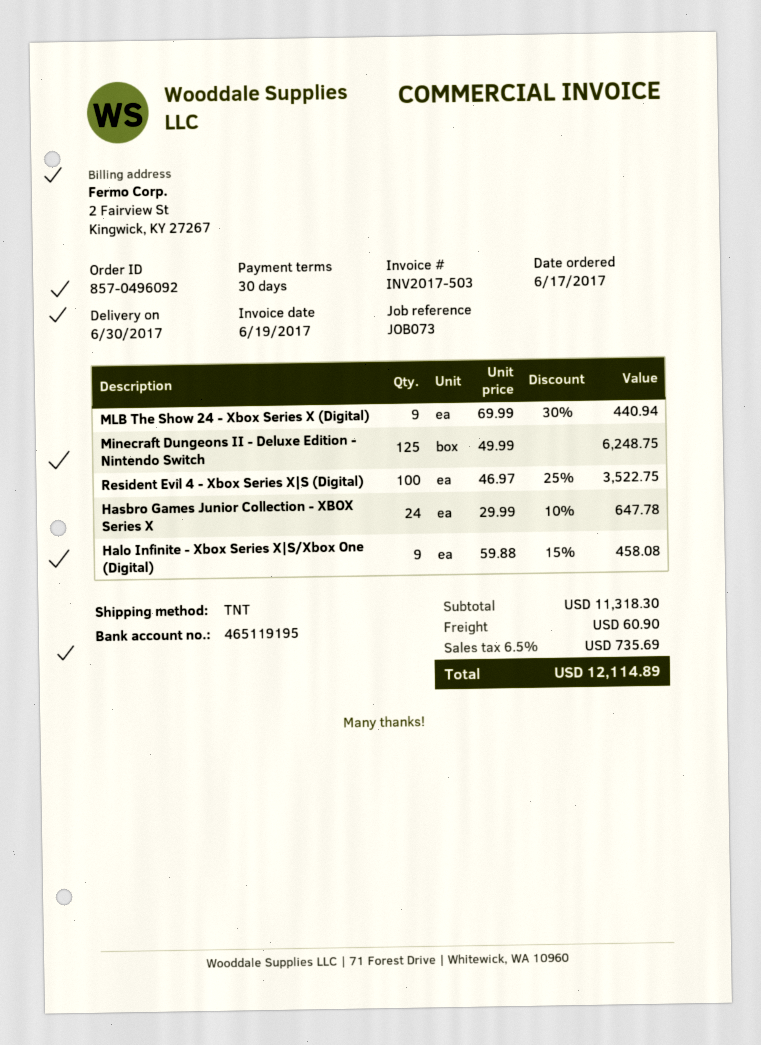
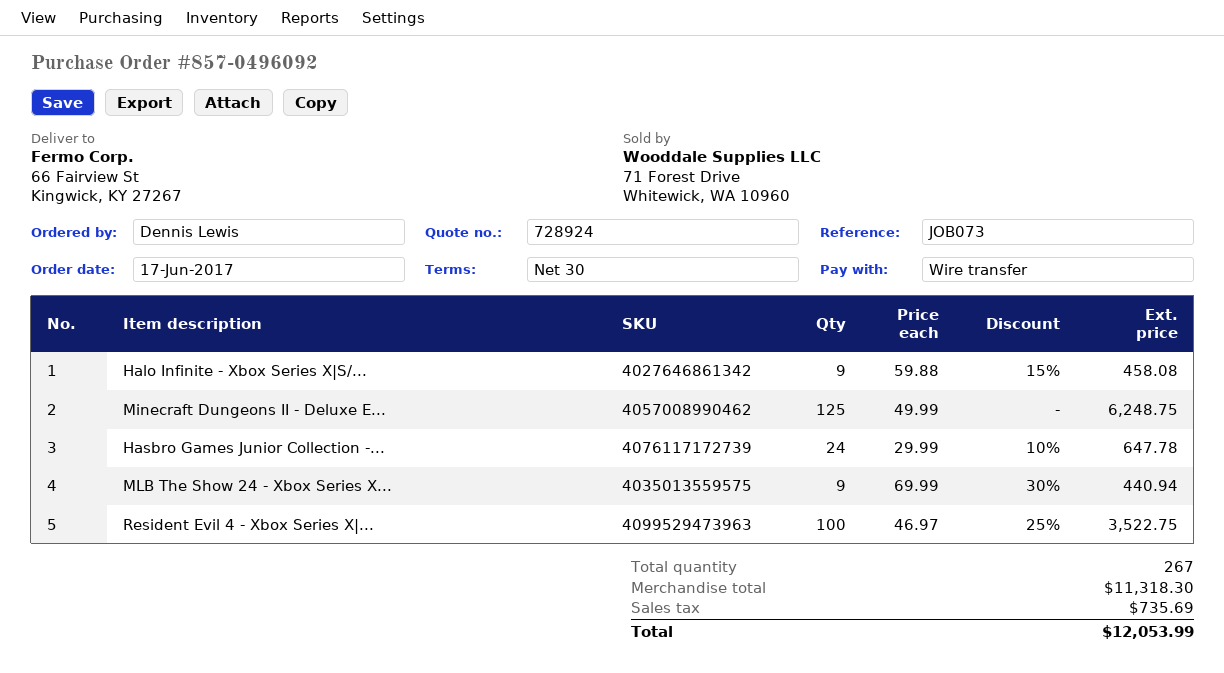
shipping: 60.90 -> none
total: 12114.89 -> 12053.99

